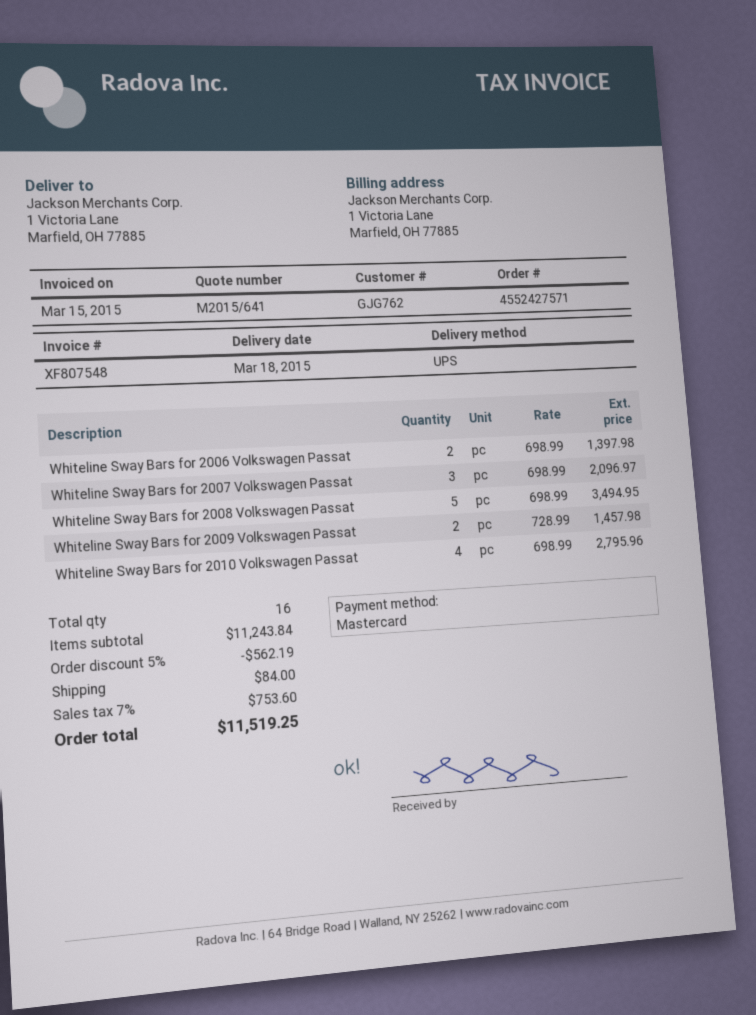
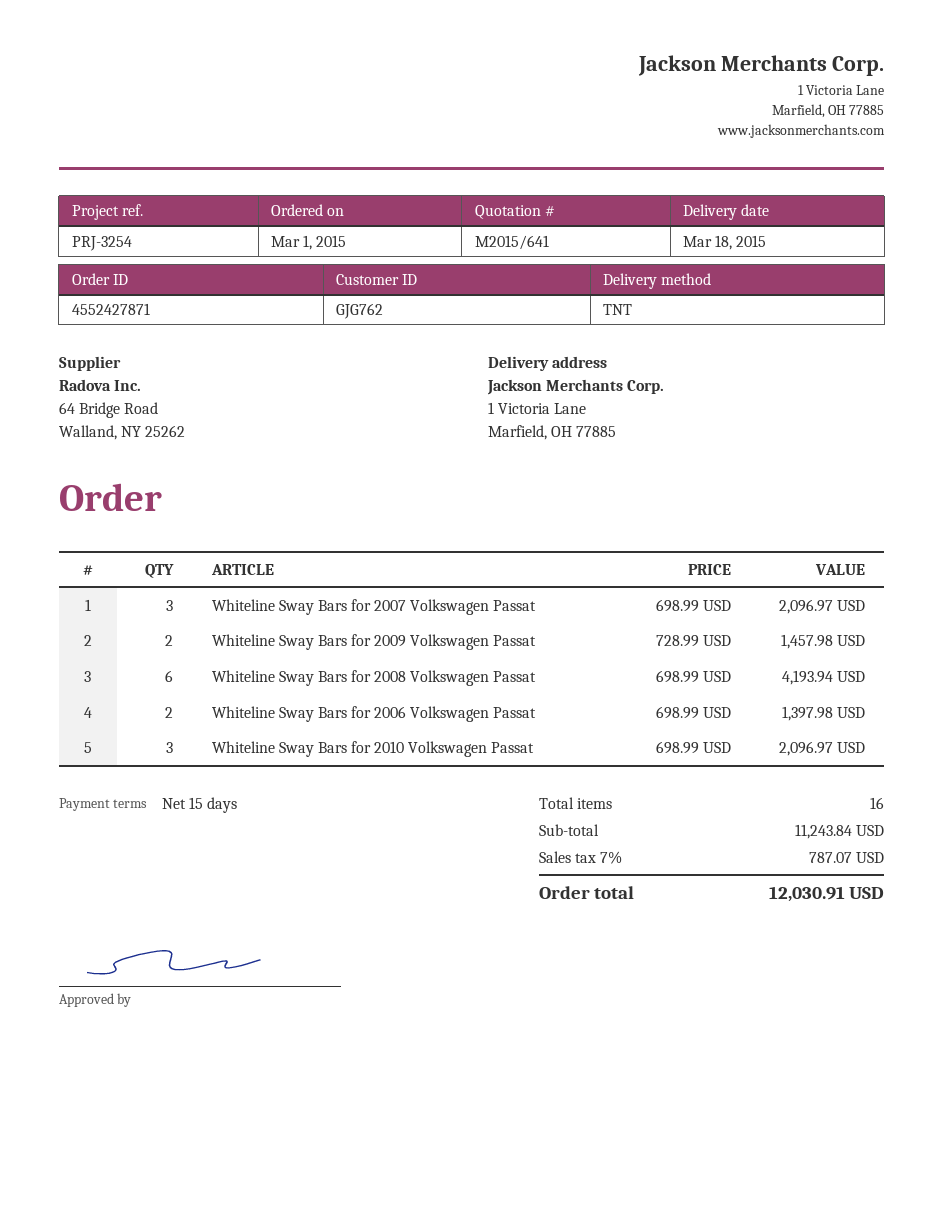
order number: 4552427571 -> 4552427871
shipping method: UPS -> TNT
Whiteline Sway Bars for 2008 Volkswagen Passat: 5 x 698.99 = 3494.95 -> 6 x 698.99 = 4193.94
Whiteline Sway Bars for 2010 Volkswagen Passat: 4 x 698.99 = 2795.96 -> 3 x 698.99 = 2096.97
discount: 5% = 562.19 -> none
shipping: 84.00 -> none
tax: 7% = 753.60 -> 7% = 787.07
total: 11519.25 -> 12030.91

